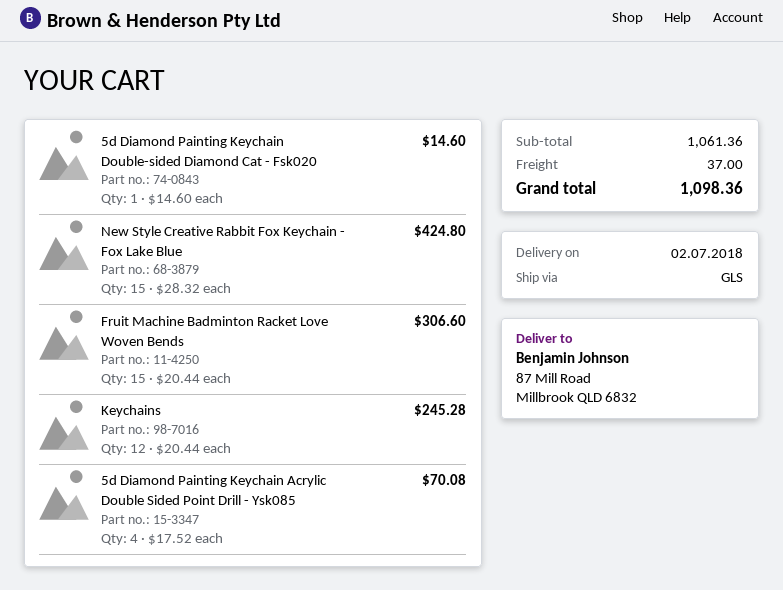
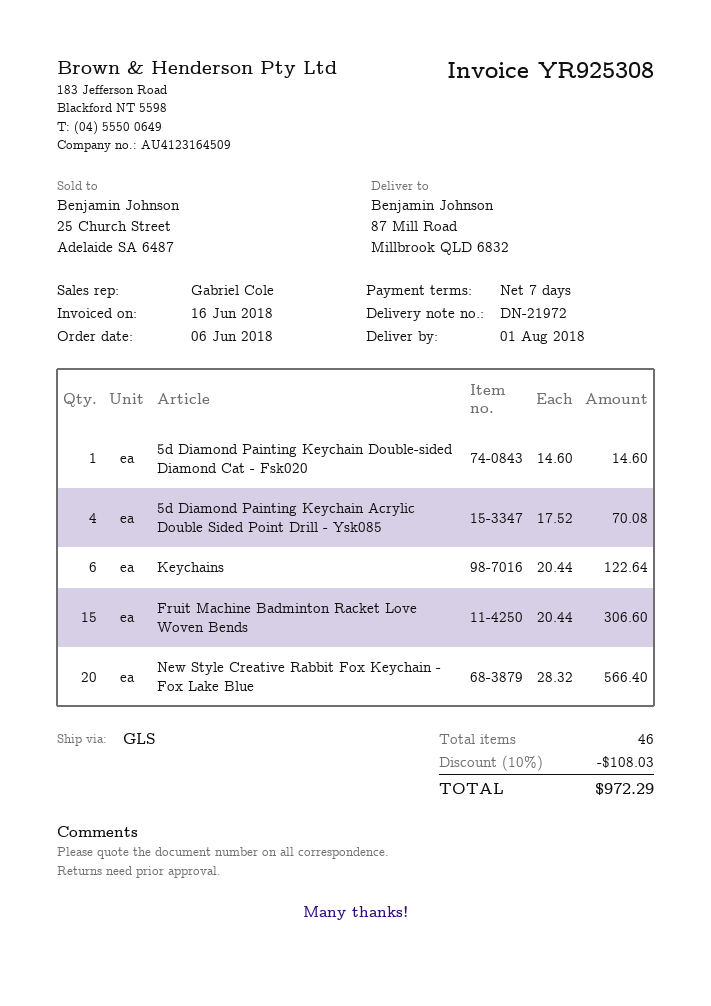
delivery date: 2018-07-02 -> 2018-08-01
New Style Creative Rabbit Fox Keychain - Fox Lake Blue: 15 x 28.32 = 424.80 -> 20 x 28.32 = 566.40
Keychains: 12 x 20.44 = 245.28 -> 6 x 20.44 = 122.64
discount: none -> 10% = 108.03
shipping: 37.00 -> none
total: 1098.36 -> 972.29

